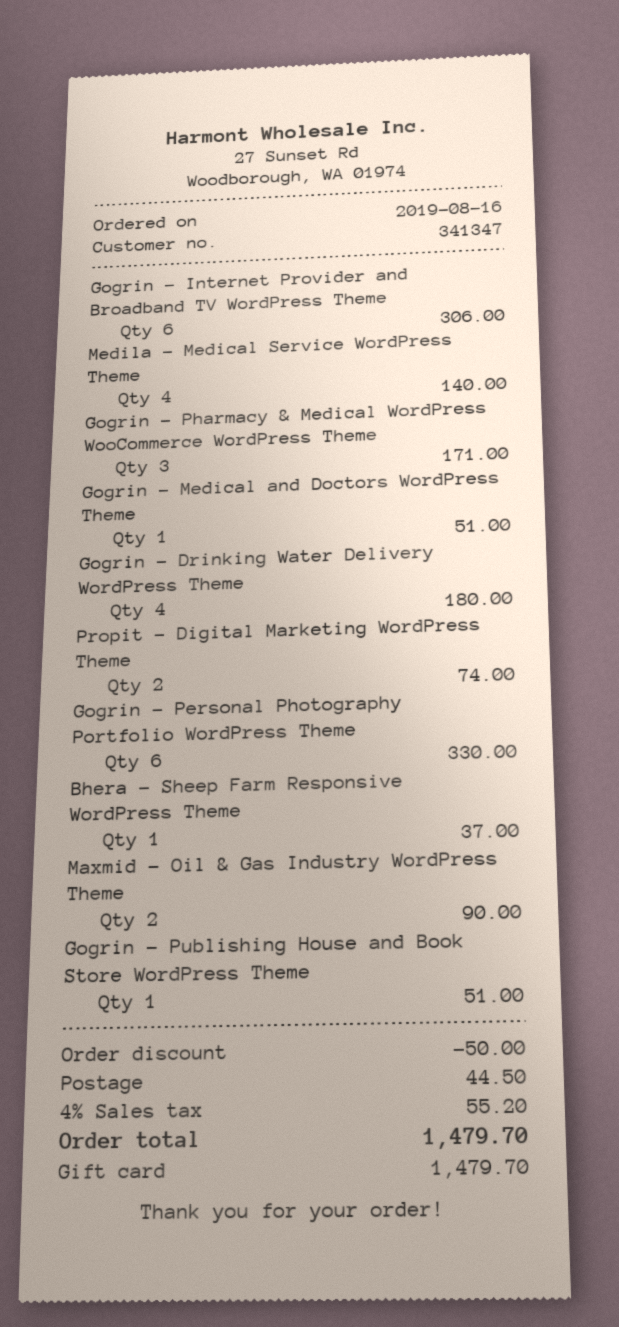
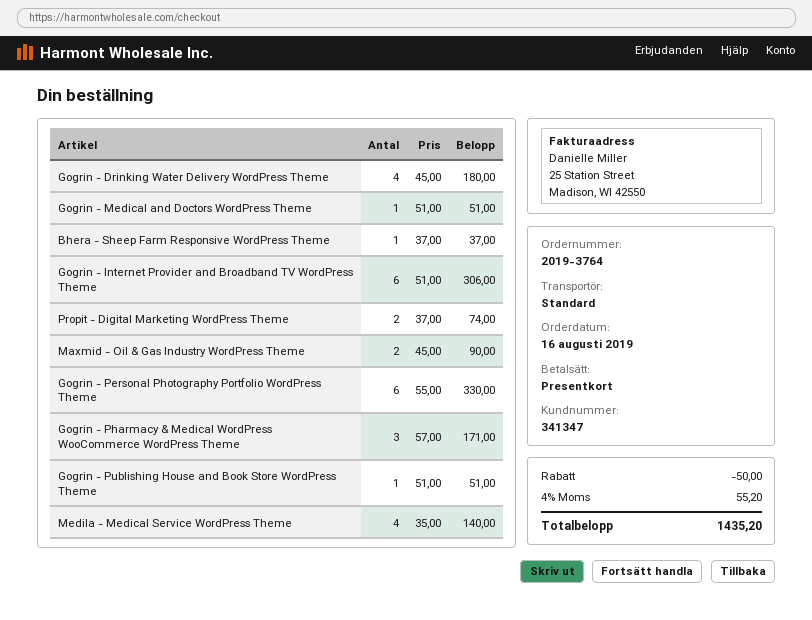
shipping: 44.50 -> none
total: 1479.70 -> 1435.20

